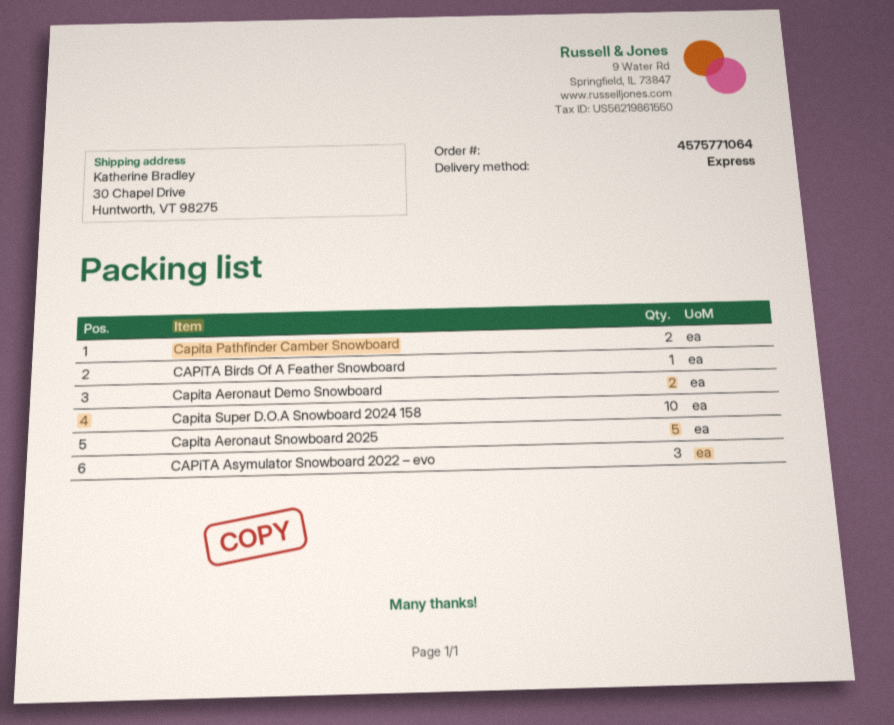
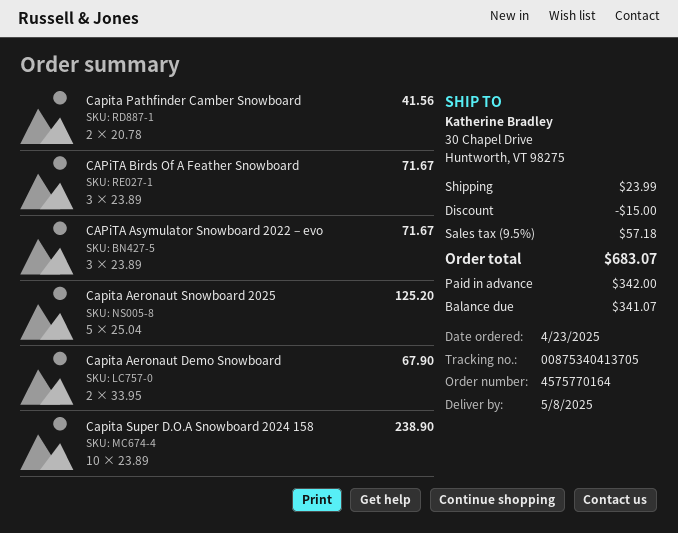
order number: 4575771064 -> 4575770164
CAPiTA Birds Of A Feather Snowboard: 1 -> 3

